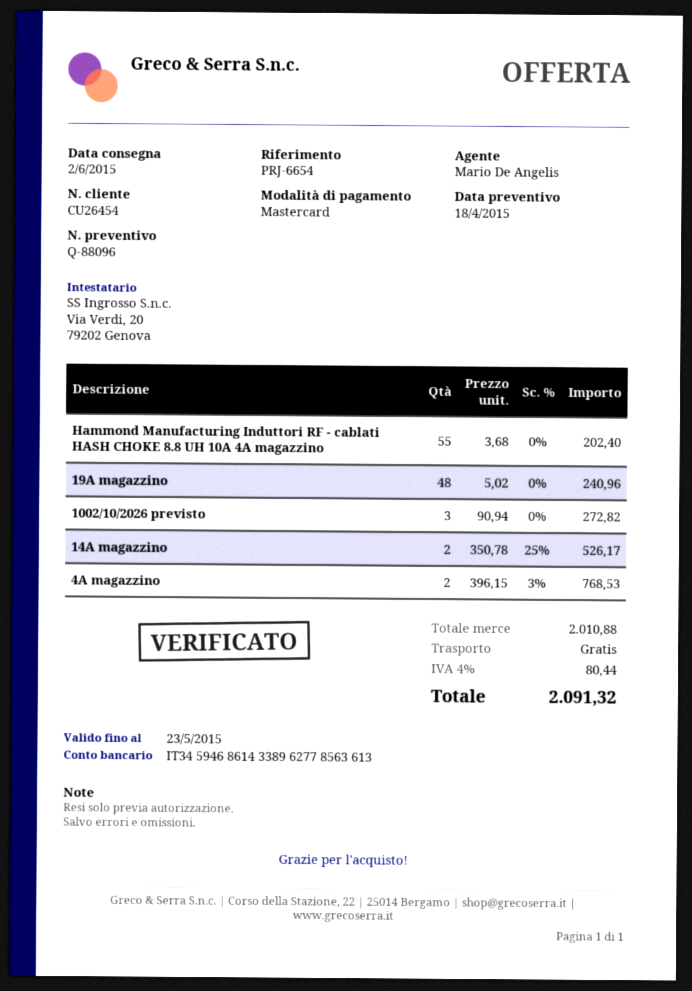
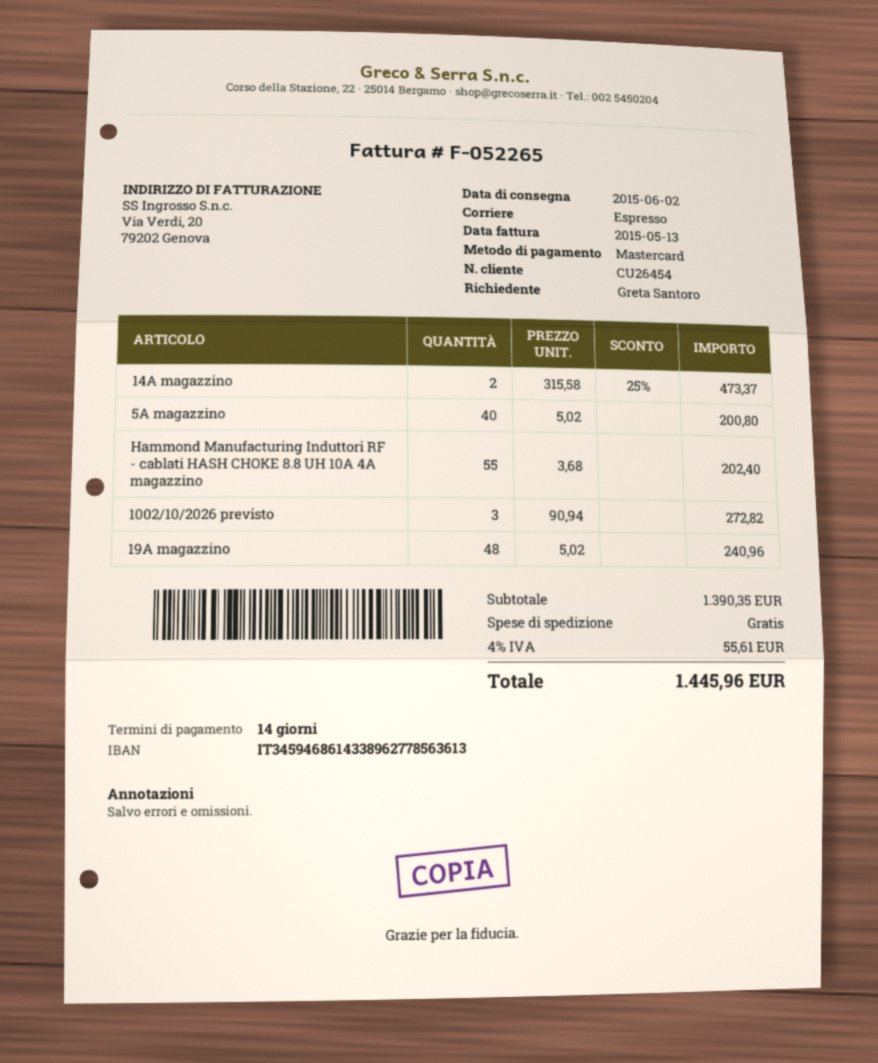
14A magazzino: 2 x 350.78 - 25% = 526.17 -> 2 x 315.58 - 25% = 473.37
4A magazzino: 2 x 396.15 - 3% = 768.53 -> none
5A magazzino: none -> 40 x 5.02 = 200.80
subtotal: 2010.88 -> 1390.35
tax: 4% = 80.44 -> 4% = 55.61
total: 2091.32 -> 1445.96

